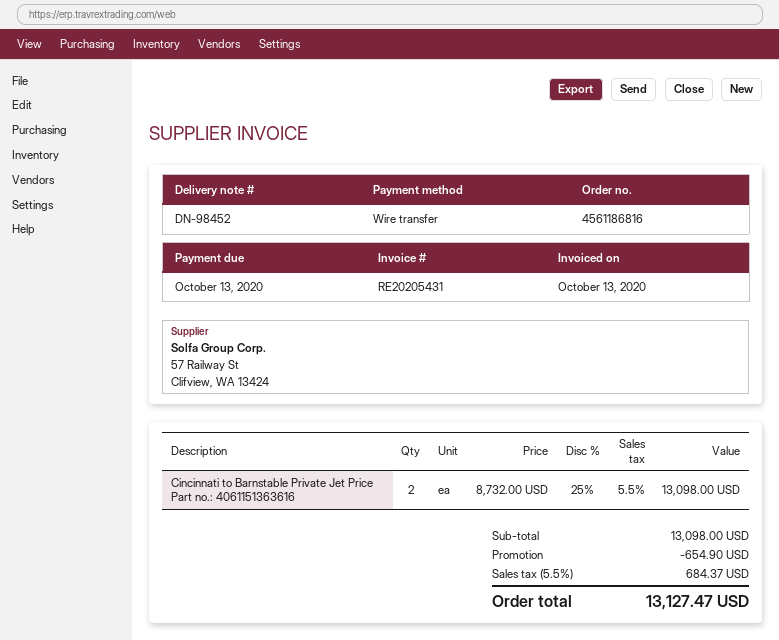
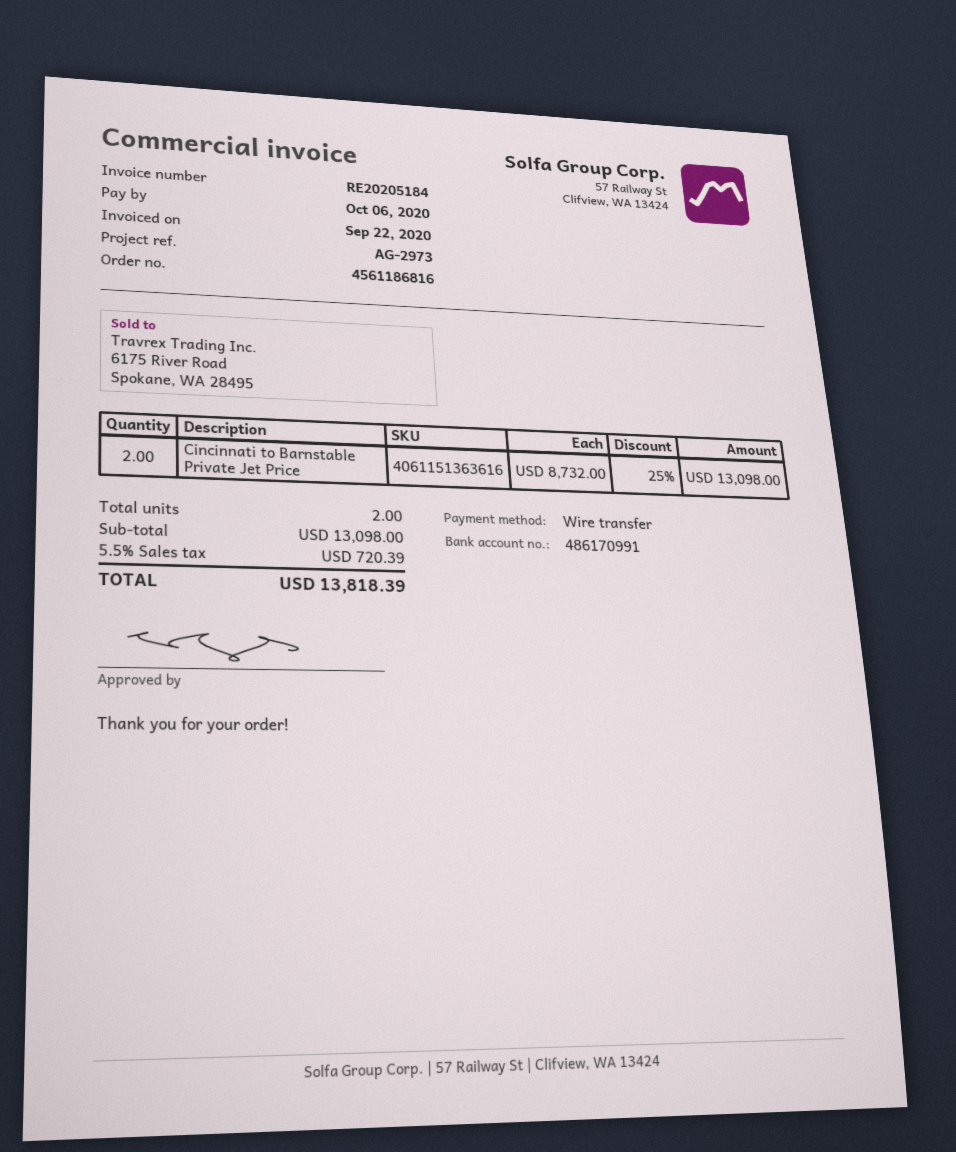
invoice number: RE20205431 -> RE20205184
invoice date: 2020-10-13 -> 2020-09-22
due date: 2020-10-13 -> 2020-10-06
discount: 654.90 -> none
tax: 5.5% = 684.37 -> 5.5% = 720.39
total: 13127.47 -> 13818.39

